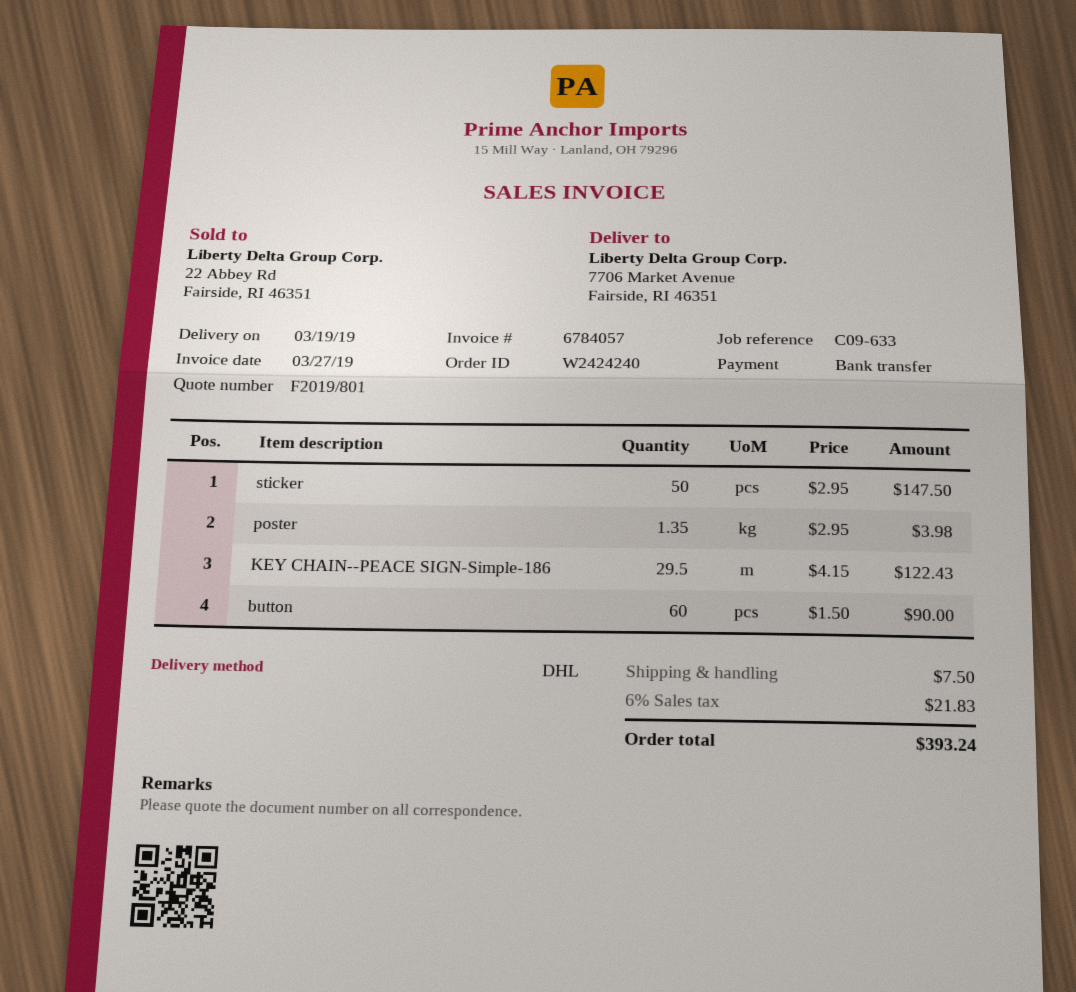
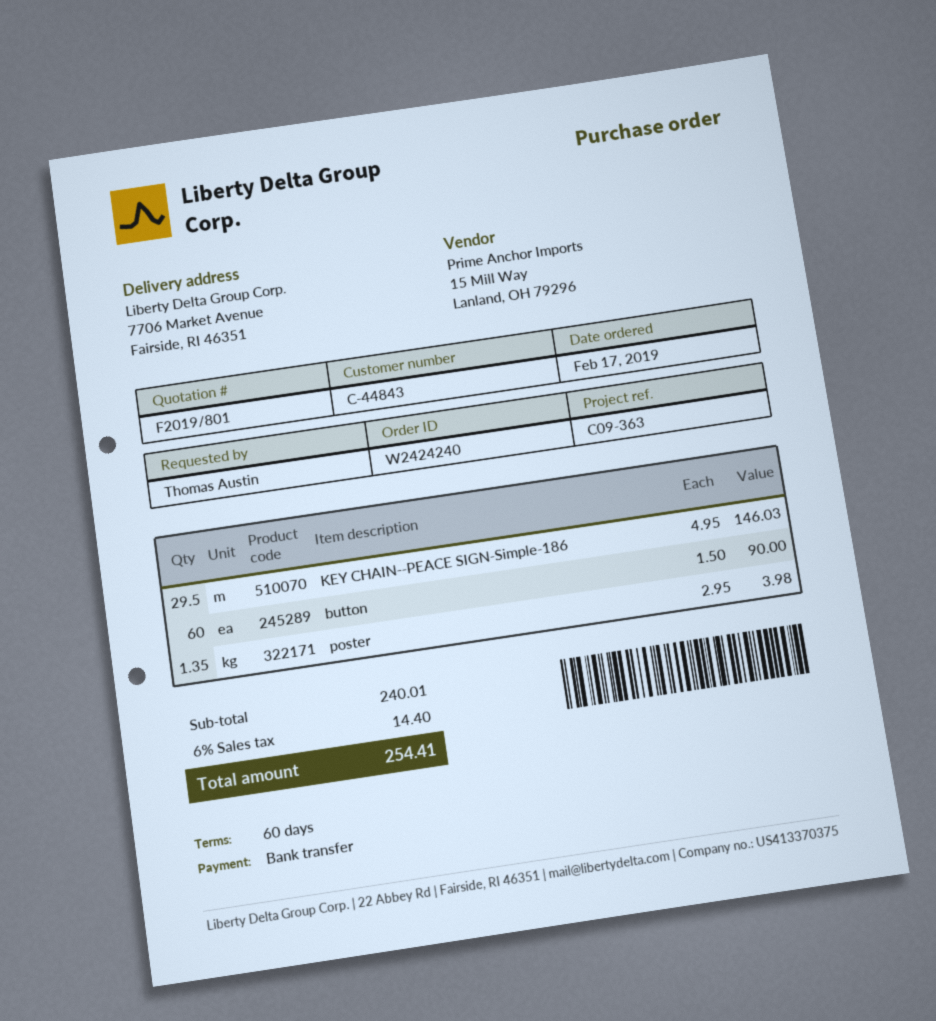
reference: C09-633 -> C09-363
sticker: 50 x 2.95 = 147.50 -> none
KEY CHAIN--PEACE SIGN-Simple-186: 29.5 x 4.15 = 122.43 -> 29.5 x 4.95 = 146.03
shipping: 7.50 -> none
tax: 6% = 21.83 -> 6% = 14.40
total: 393.24 -> 254.41

